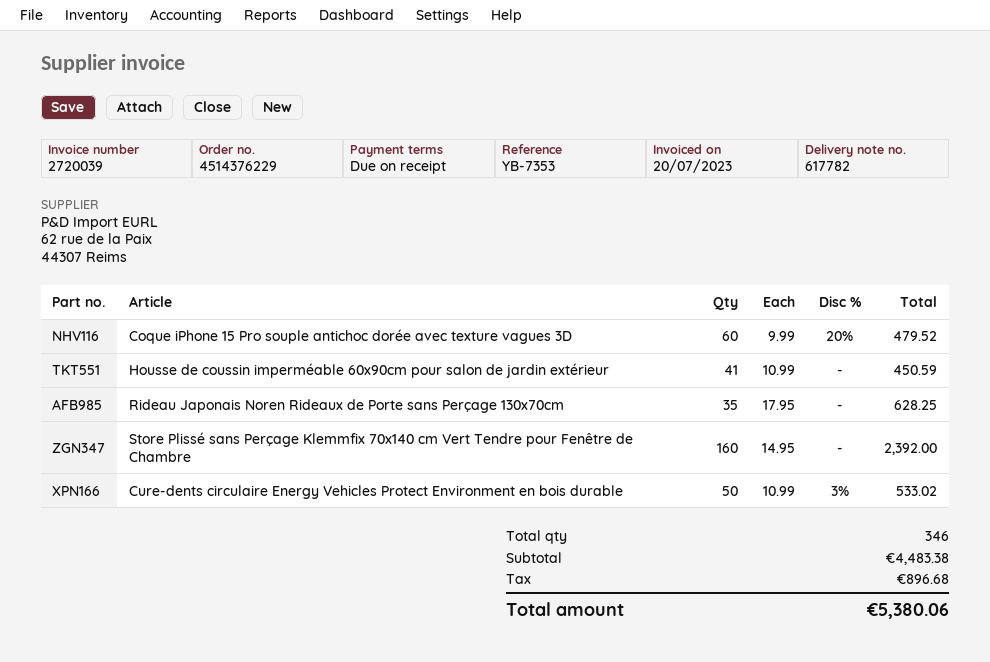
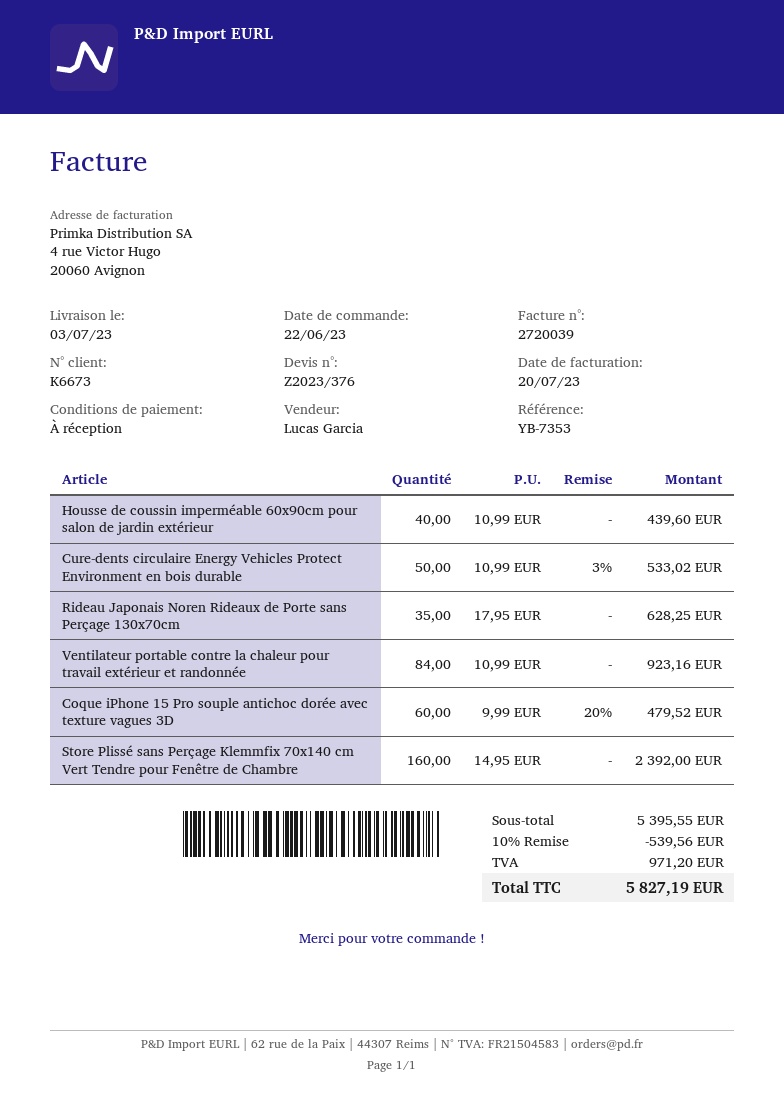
Housse de coussin imperméable 60x90cm pour salon de jardin extérieur: 41 x 10.99 = 450.59 -> 40 x 10.99 = 439.60
Ventilateur portable contre la chaleur pour travail extérieur et randonnée: none -> 84 x 10.99 = 923.16
subtotal: 4483.38 -> 5395.55
discount: none -> 10% = 539.56
tax: 896.68 -> 971.20
total: 5380.06 -> 5827.19

